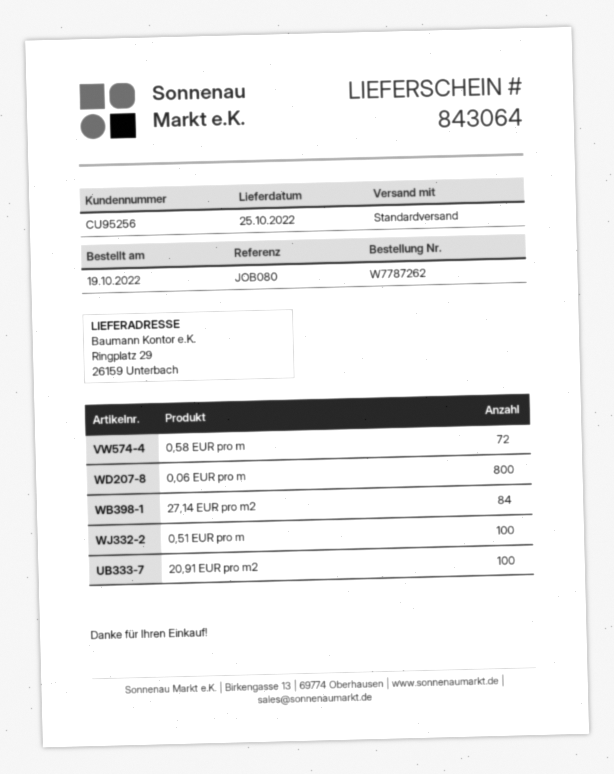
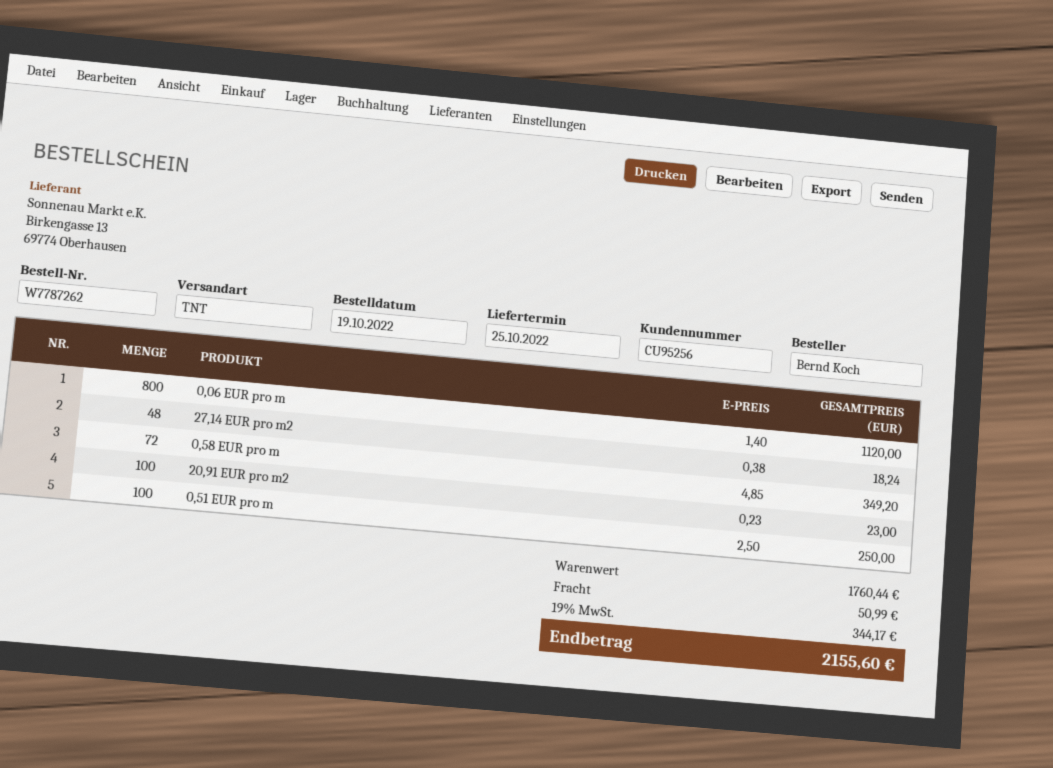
shipping method: standard -> TNT
27,14 EUR pro m2: 84 -> 48

